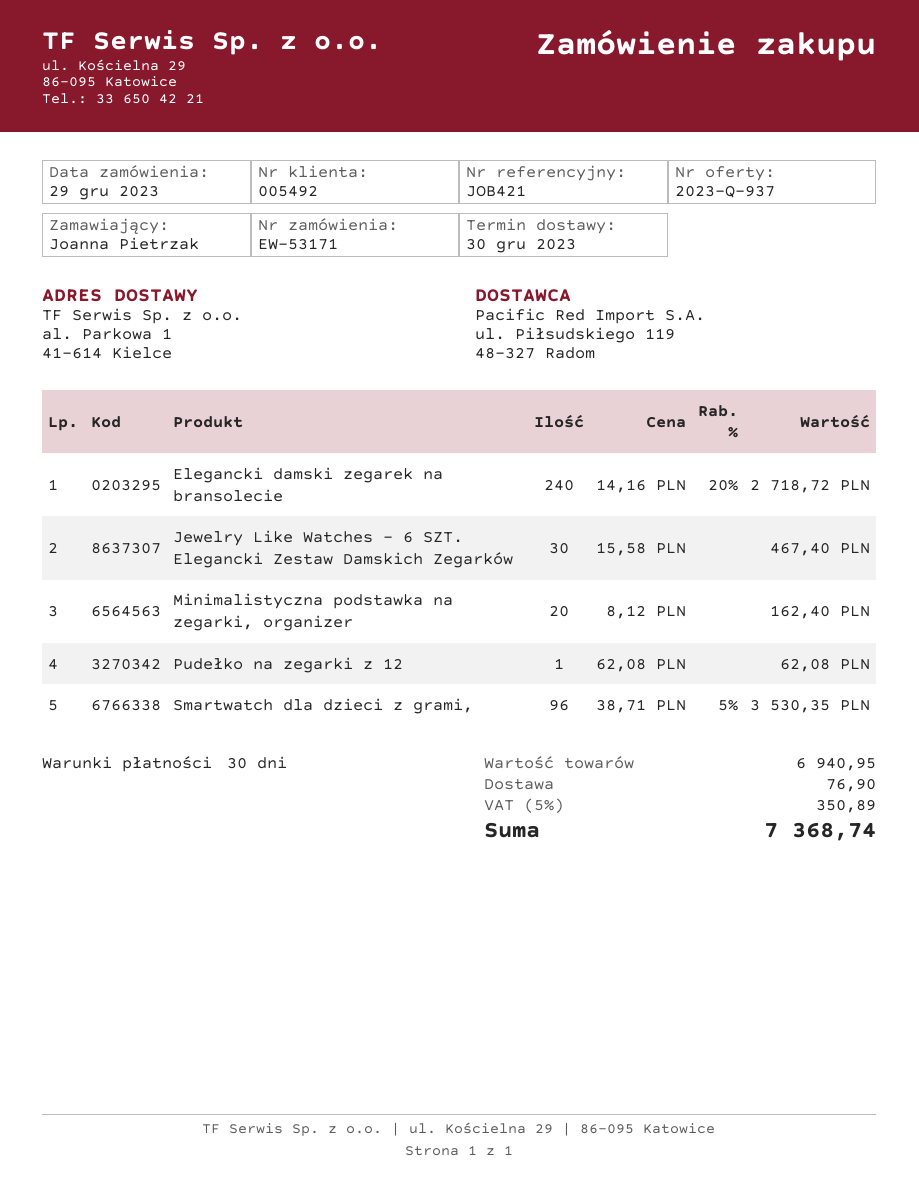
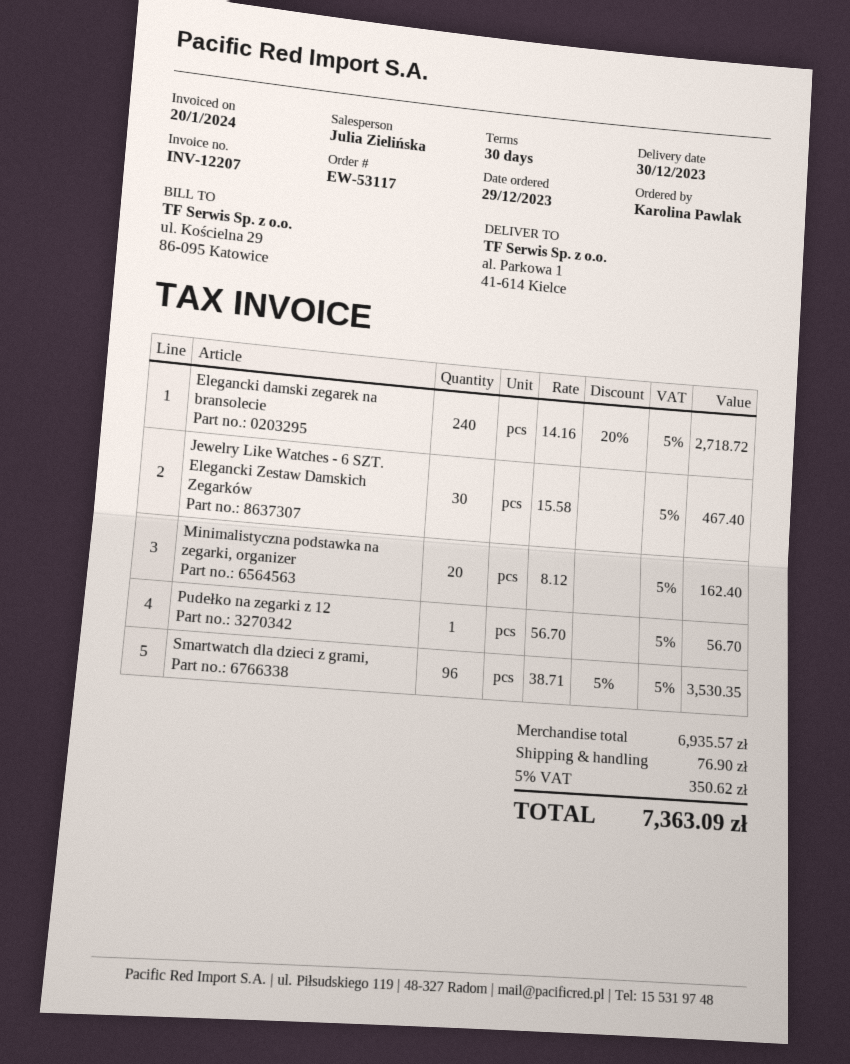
order number: EW-53171 -> EW-53117
ordered by: Joanna Pietrzak -> Karolina Pawlak
Pudełko na zegarki z 12: 1 x 62.08 = 62.08 -> 1 x 56.70 = 56.70
subtotal: 6940.95 -> 6935.57
tax: 5% = 350.89 -> 5% = 350.62
total: 7368.74 -> 7363.09

